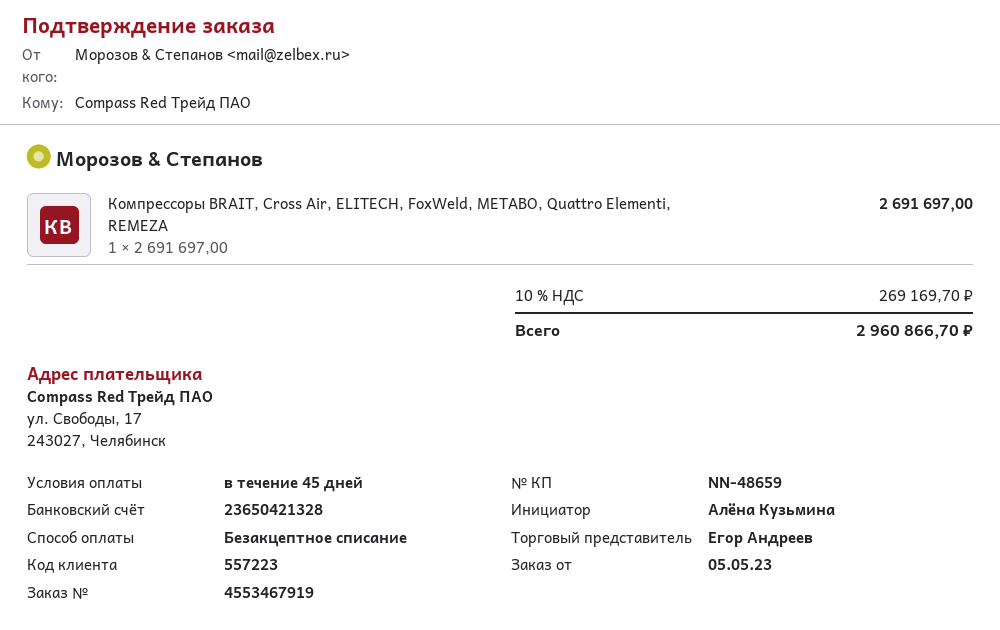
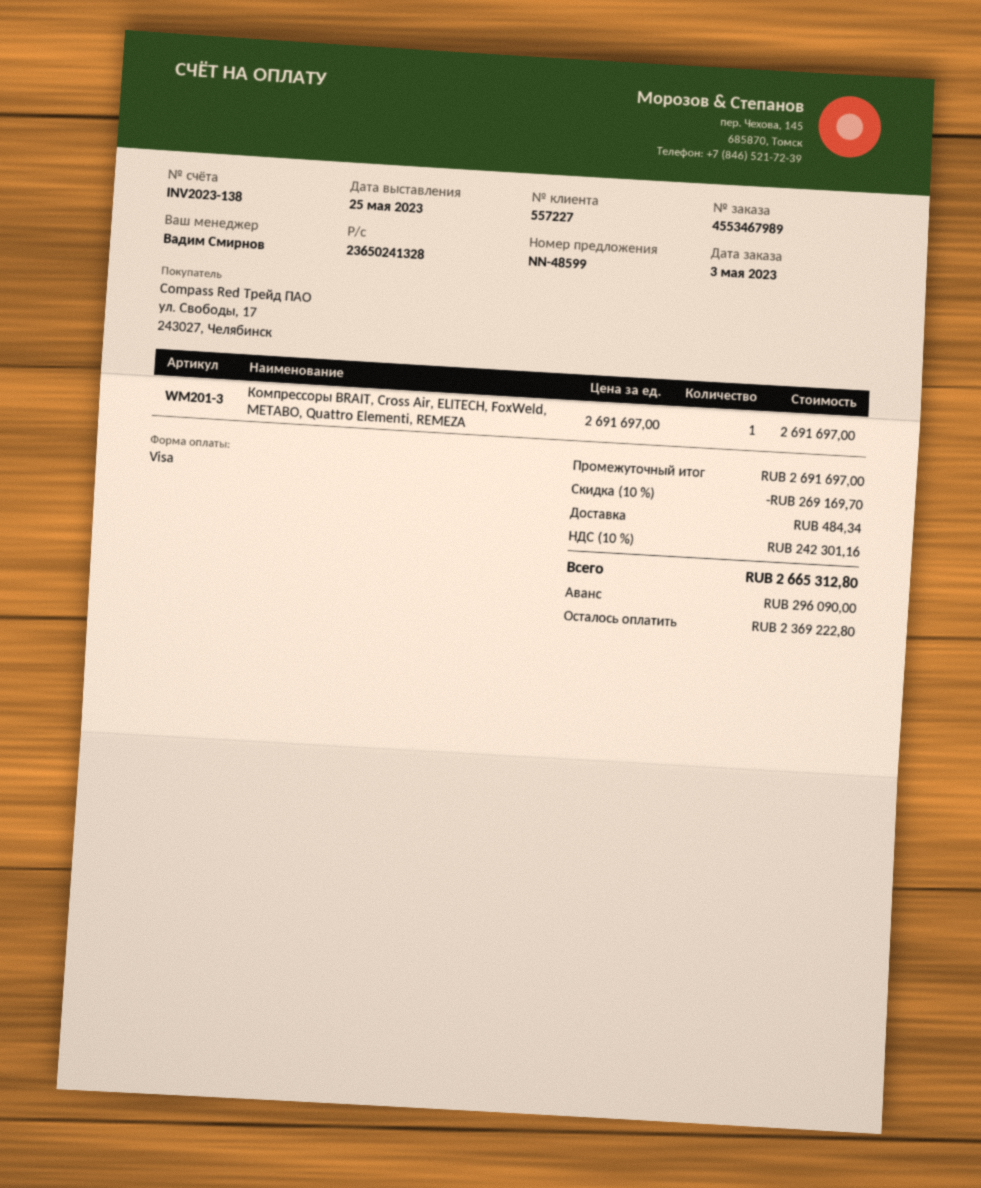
quote number: NN-48659 -> NN-48599
order number: 4553467919 -> 4553467989
order date: 2023-05-05 -> 2023-05-03
customer number: 557223 -> 557227
sales rep: Егор Андреев -> Вадим Смирнов
payment method: direct debit -> Visa
bank account: 23650421328 -> 23650241328
discount: none -> 10% = 269169.70
shipping: none -> 484.34
tax: 10% = 269169.70 -> 10% = 242301.16
total: 2960866.70 -> 2665312.80

